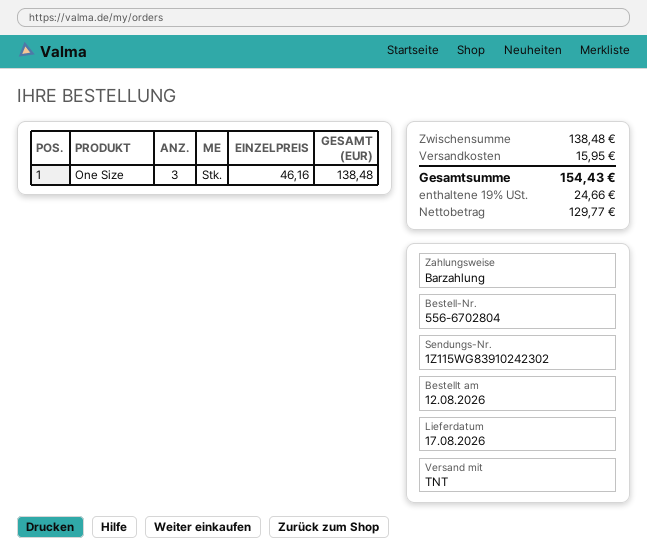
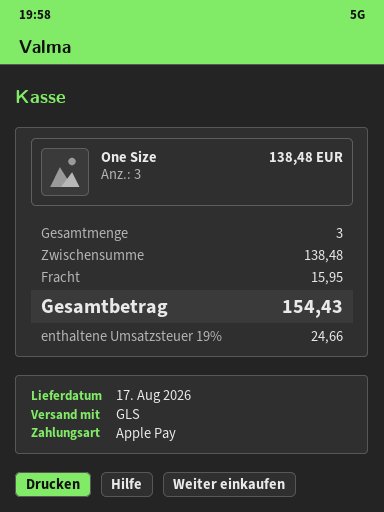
payment method: cash -> Apple Pay
shipping method: TNT -> GLS

